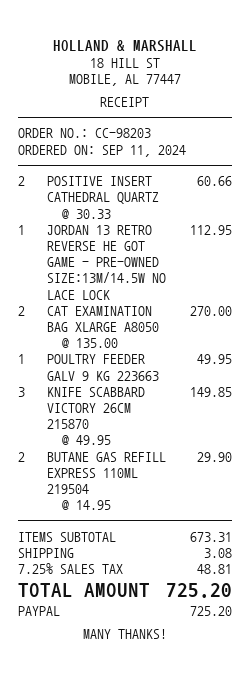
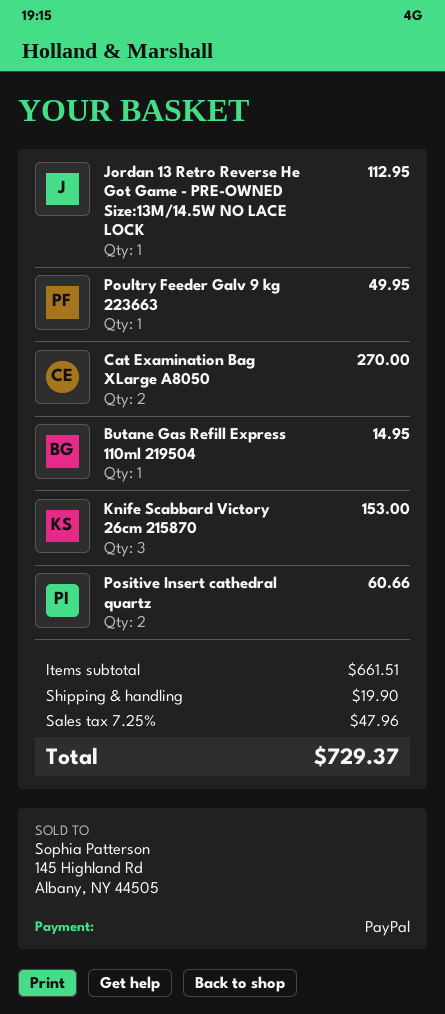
KNIFE SCABBARD VICTORY 26CM 215870: 3 for 149.85 -> 3 for 153.00
BUTANE GAS REFILL EXPRESS 110ML 219504: 2 for 29.90 -> 1 for 14.95
subtotal: 673.31 -> 661.51
shipping: 3.08 -> 19.90
tax: 7.25% = 48.81 -> 7.25% = 47.96
total: 725.20 -> 729.37

